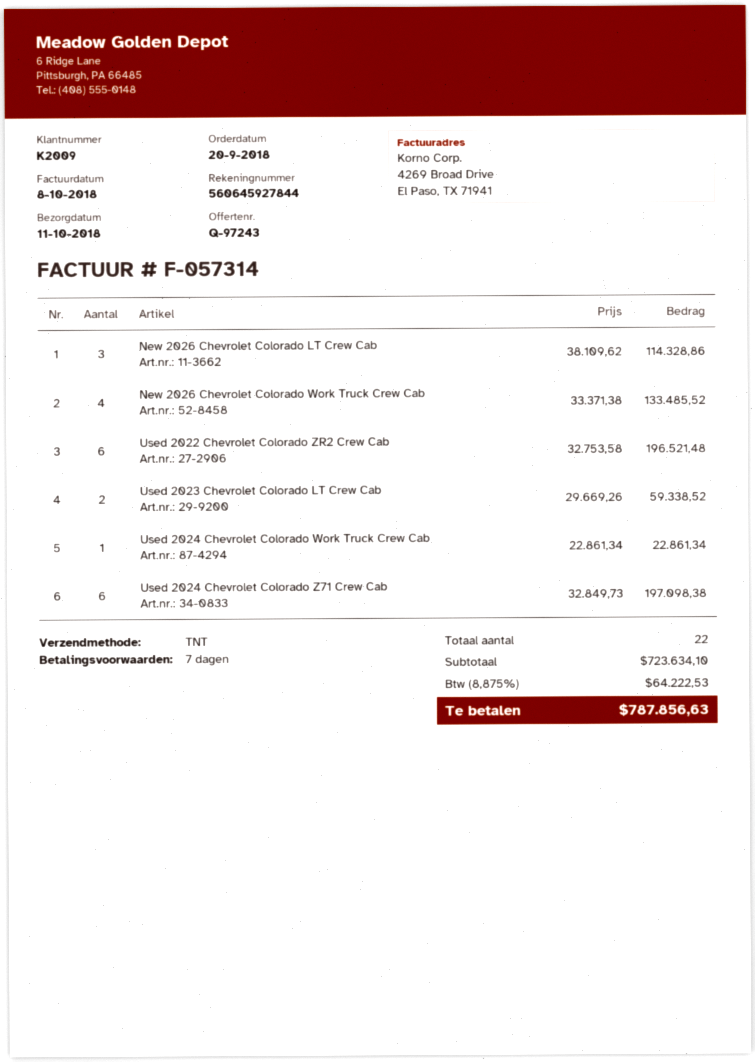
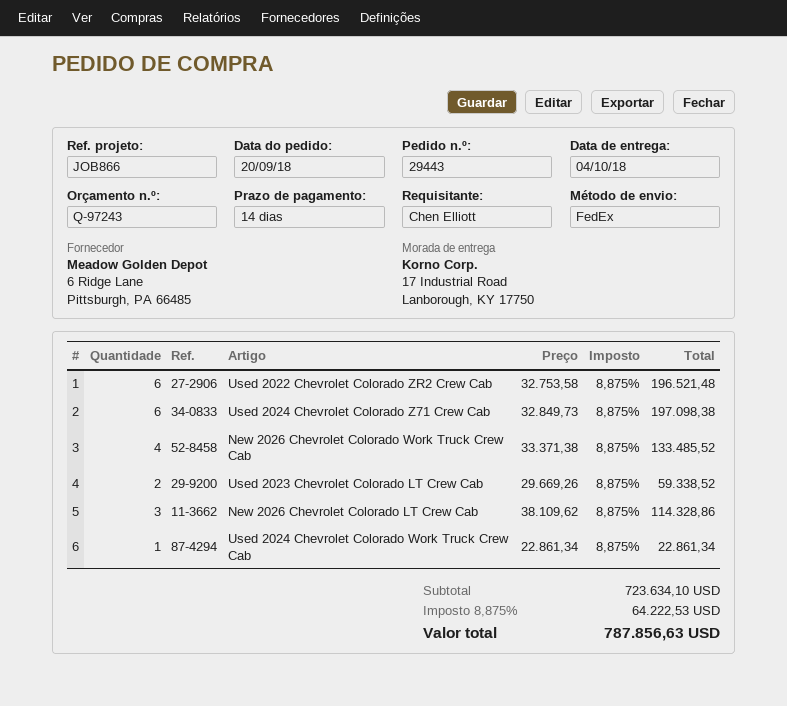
delivery date: 2018-10-11 -> 2018-10-04
payment terms: 7 days -> 14 days
shipping method: TNT -> FedEx

